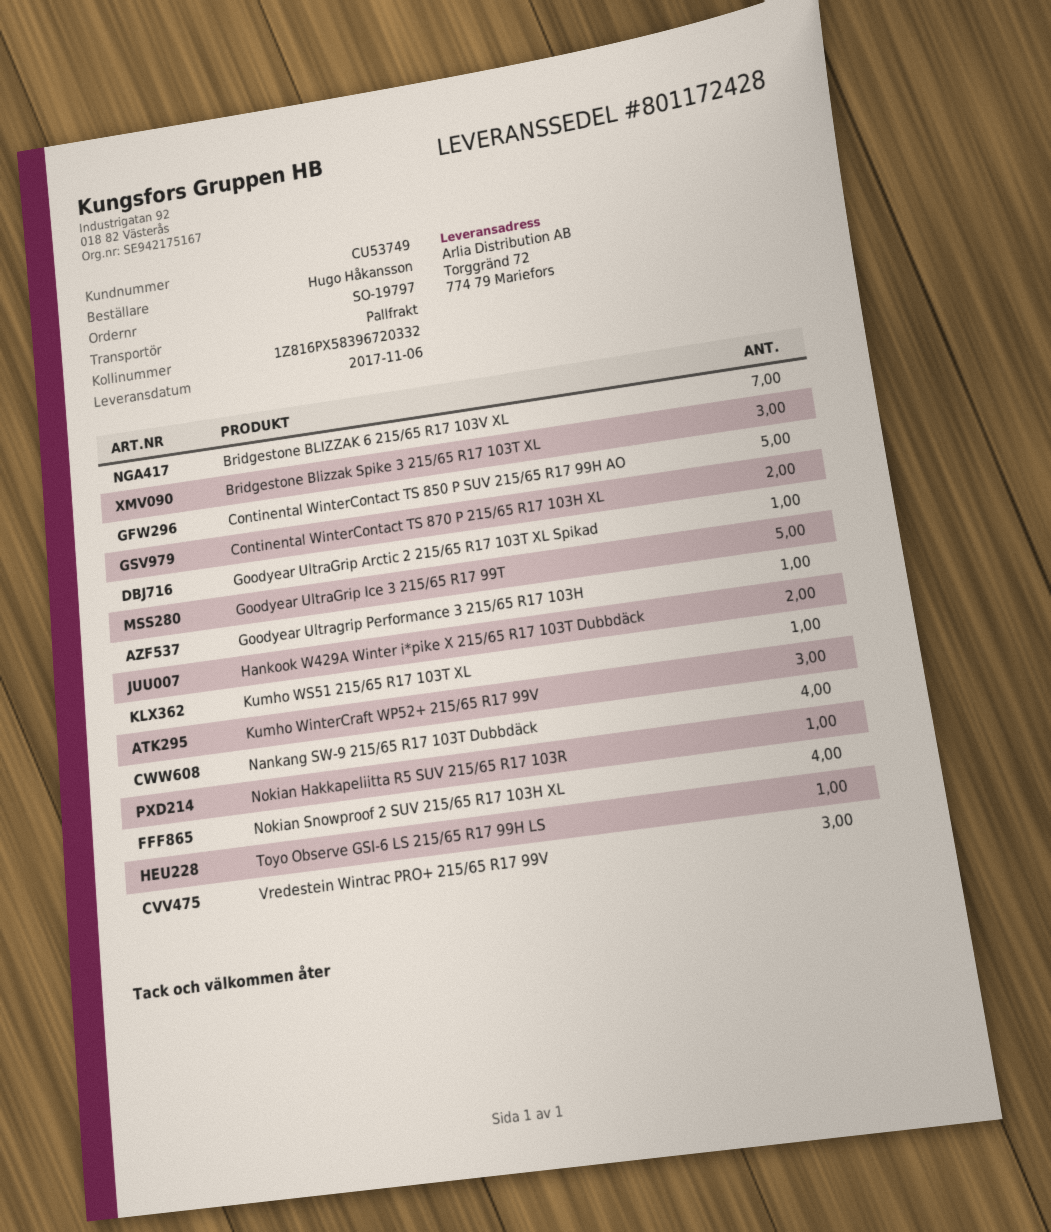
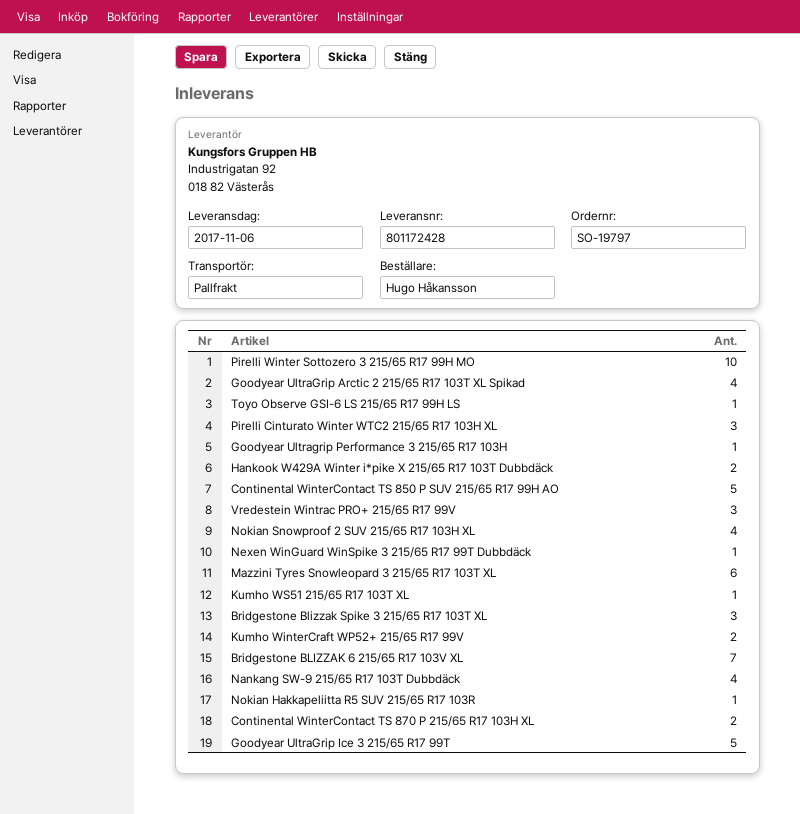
Goodyear UltraGrip Arctic 2 215/65 R17 103T XL Spikad: 1 -> 4
Kumho WinterCraft WP52+ 215/65 R17 99V: 3 -> 2
Pirelli Winter Sottozero 3 215/65 R17 99H MO: none -> 10
Pirelli Cinturato Winter WTC2 215/65 R17 103H XL: none -> 3
Nexen WinGuard WinSpike 3 215/65 R17 99T Dubbdäck: none -> 1
Mazzini Tyres Snowleopard 3 215/65 R17 103T XL: none -> 6

